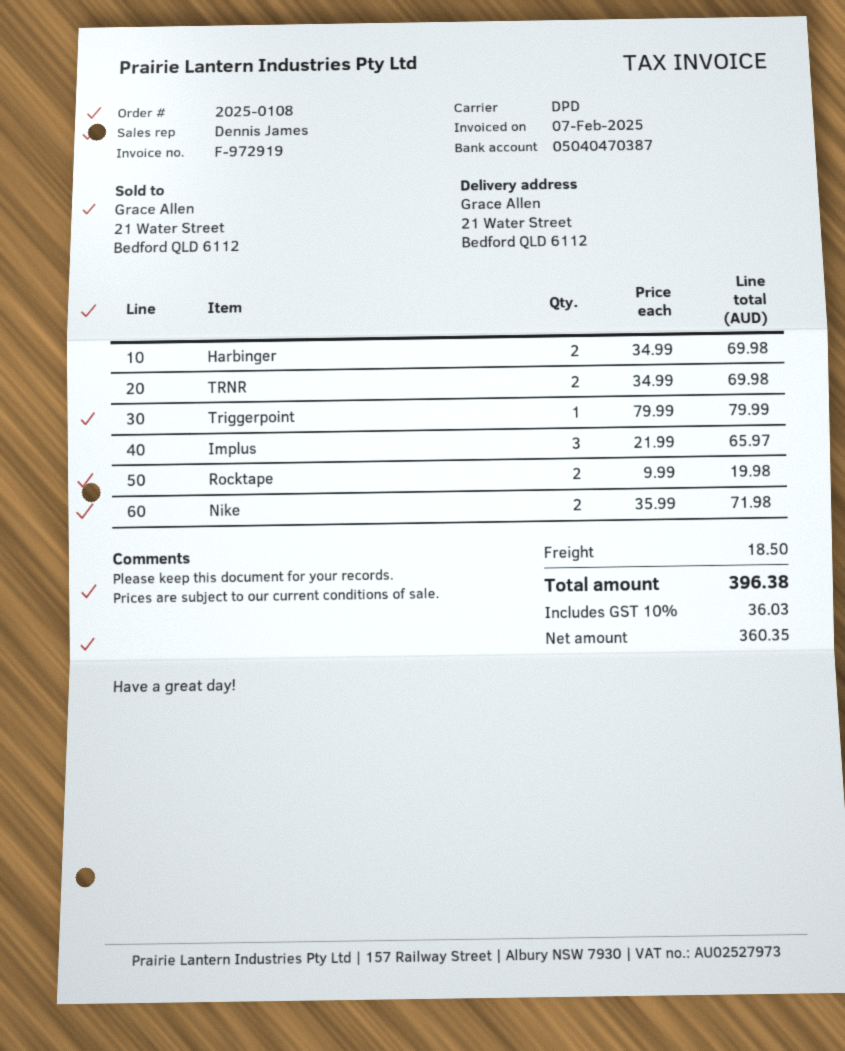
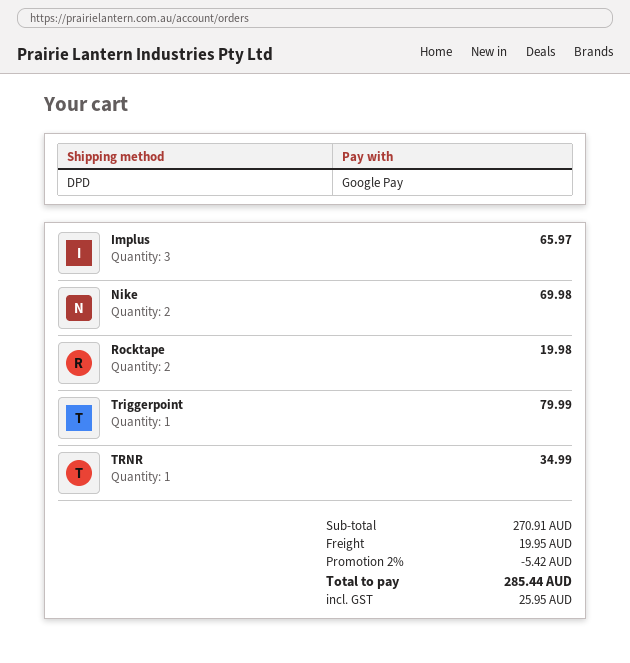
Harbinger: 2 for 69.98 -> none
TRNR: 2 for 69.98 -> 1 for 34.99
Nike: 2 for 71.98 -> 2 for 69.98
discount: none -> 2% = 5.42
shipping: 18.50 -> 19.95
tax: 36.03 -> 25.95
total: 396.38 -> 285.44

